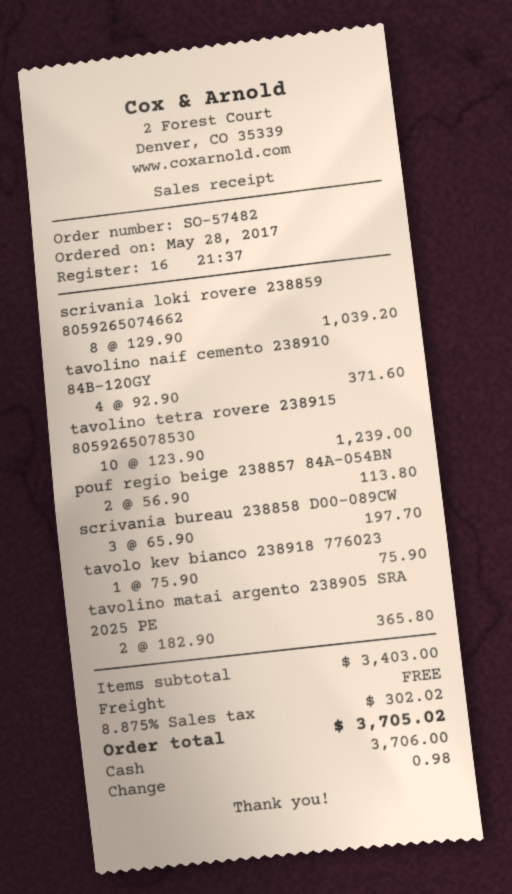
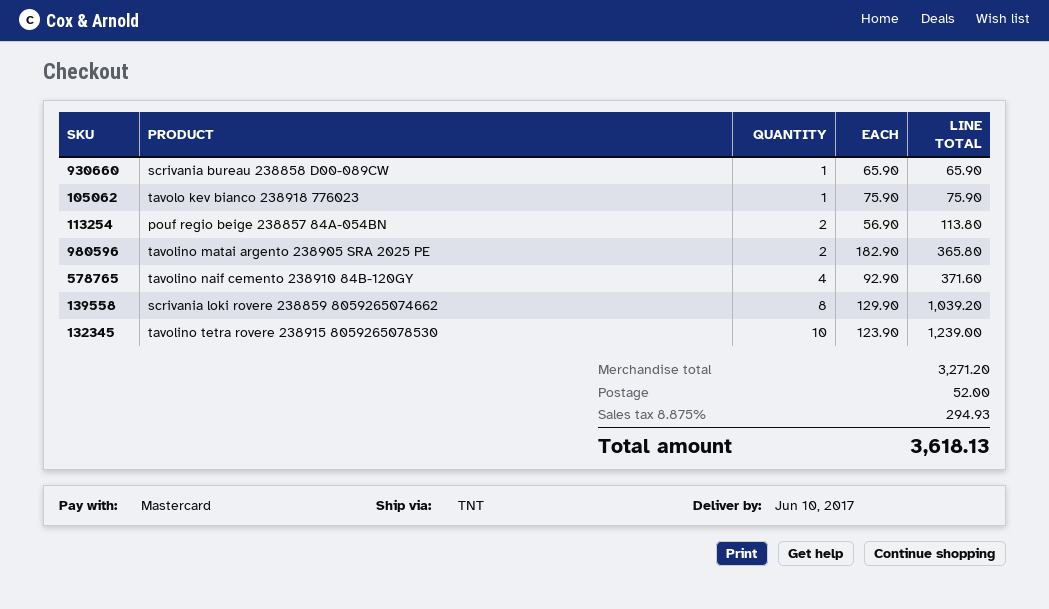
payment method: cash -> Mastercard
scrivania bureau 238858 D00-089CW: 3 x 65.90 = 197.70 -> 1 x 65.90 = 65.90
subtotal: 3403.00 -> 3271.20
shipping: 0.00 -> 52.00
tax: 8.875% = 302.02 -> 8.875% = 294.93
total: 3705.02 -> 3618.13

